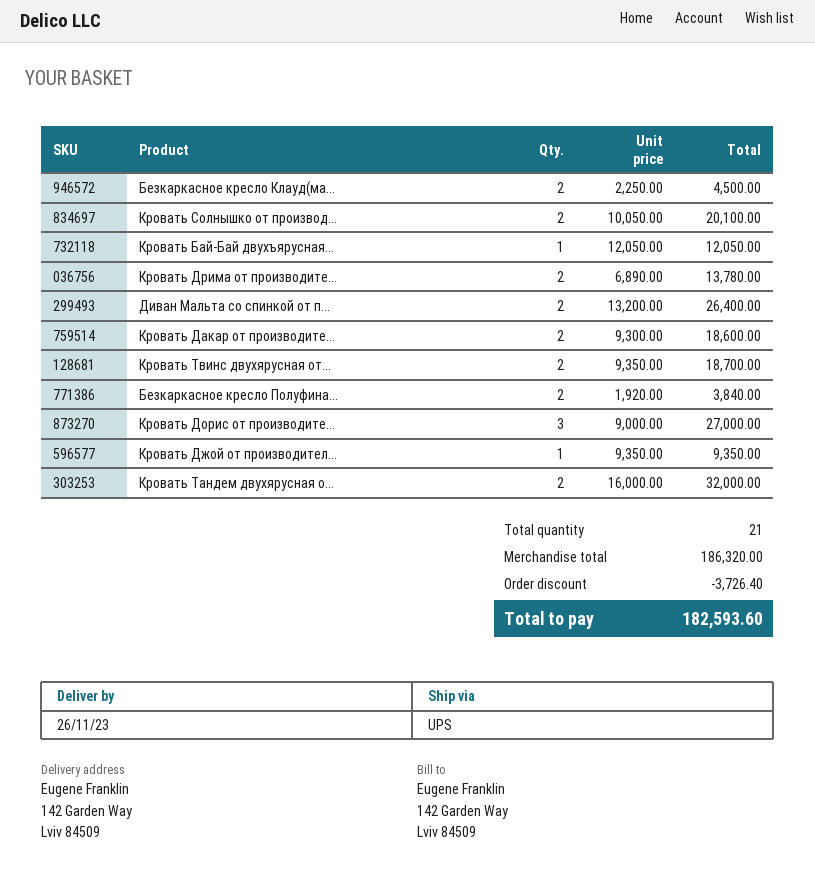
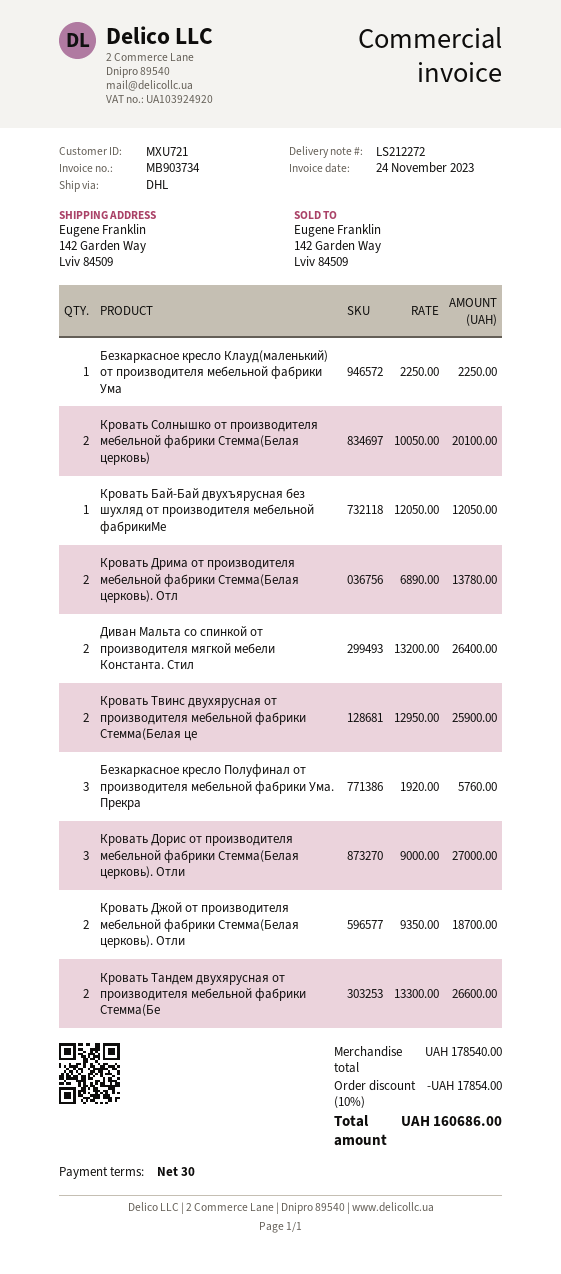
shipping method: UPS -> DHL
Безкаркасное кресло Клауд(ма...: 2 x 2250.00 = 4500.00 -> 1 x 2250.00 = 2250.00
Кровать Дакар от производите...: 2 x 9300.00 = 18600.00 -> none
Кровать Твинс двухярусная от...: 2 x 9350.00 = 18700.00 -> 2 x 12950.00 = 25900.00
Безкаркасное кресло Полуфина...: 2 x 1920.00 = 3840.00 -> 3 x 1920.00 = 5760.00
Кровать Джой от производител...: 1 x 9350.00 = 9350.00 -> 2 x 9350.00 = 18700.00
Кровать Тандем двухярусная о...: 2 x 16000.00 = 32000.00 -> 2 x 13300.00 = 26600.00
subtotal: 186320.00 -> 178540.00
discount: 3726.40 -> 17854.00
total: 182593.60 -> 160686.00

